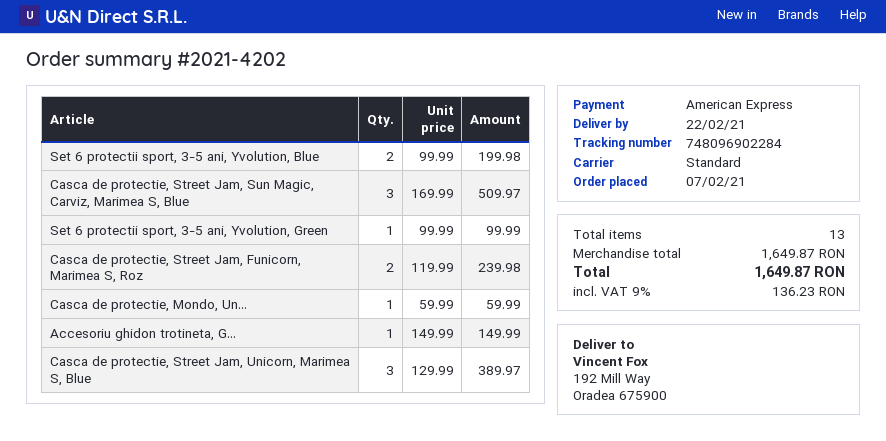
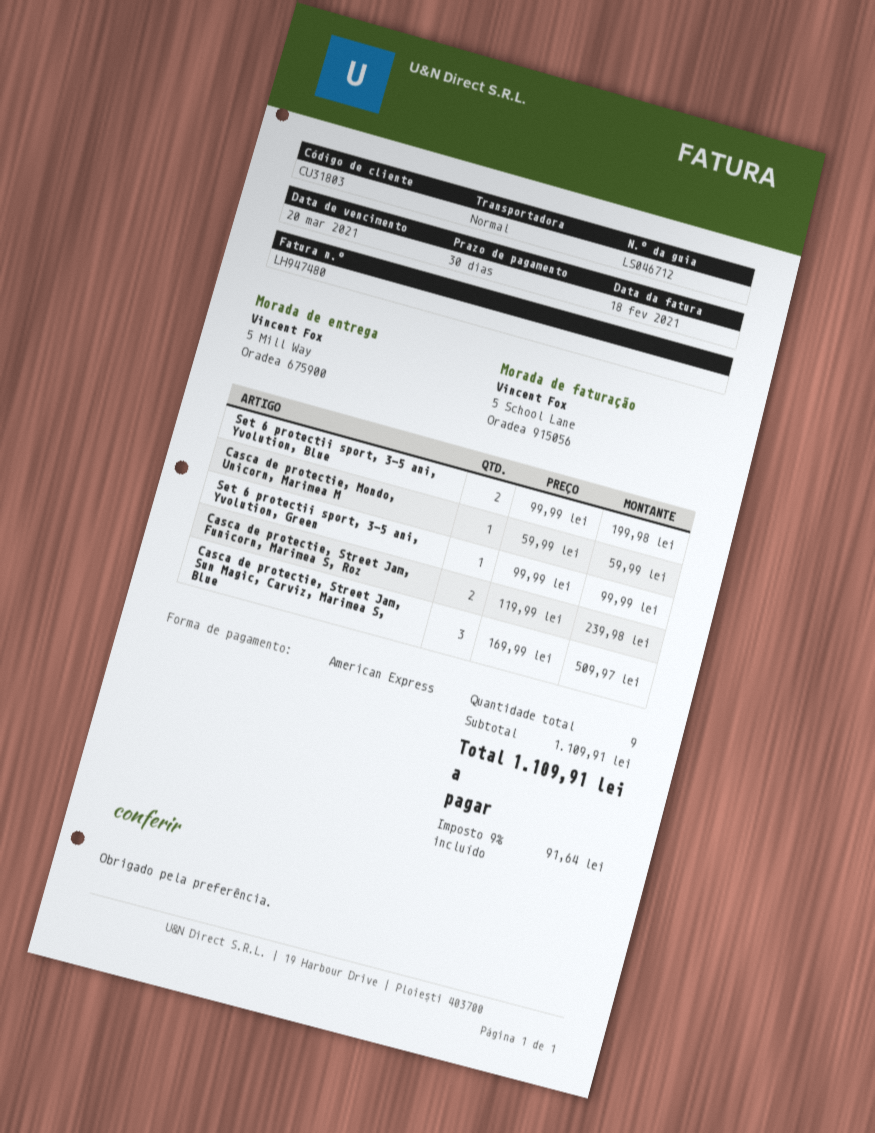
ship to: 192 Mill Way, Oradea 675900 -> 5 Mill Way, Oradea 675900
Accesoriu ghidon trotineta, G...: 1 x 149.99 = 149.99 -> none
Casca de protectie, Street Jam, Unicorn, Marimea S, Blue: 3 x 129.99 = 389.97 -> none
total quantity: 13 -> 9
subtotal: 1649.87 -> 1109.91
tax: 9% = 136.23 -> 9% = 91.64
total: 1649.87 -> 1109.91

